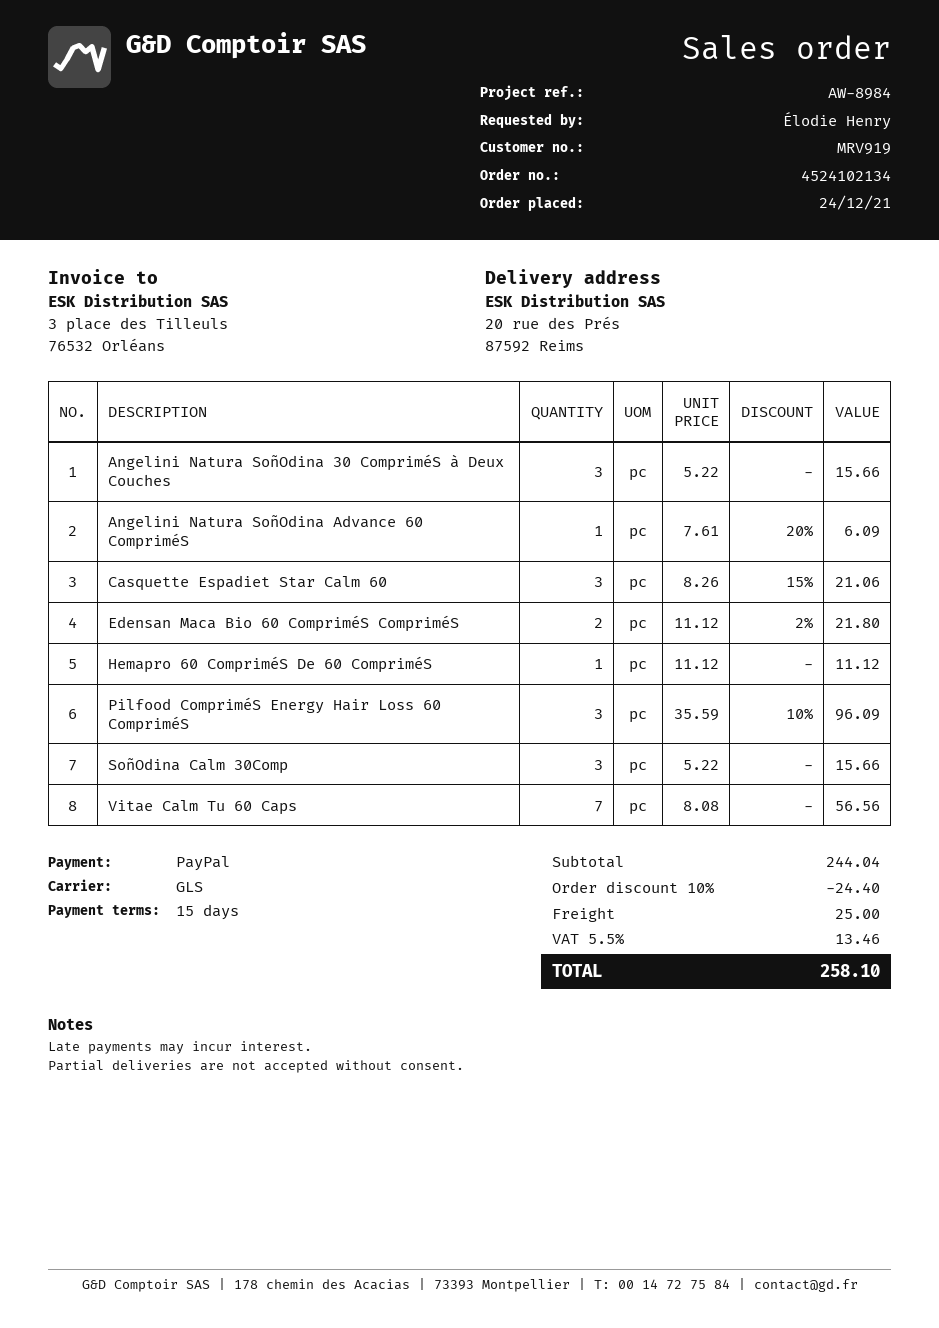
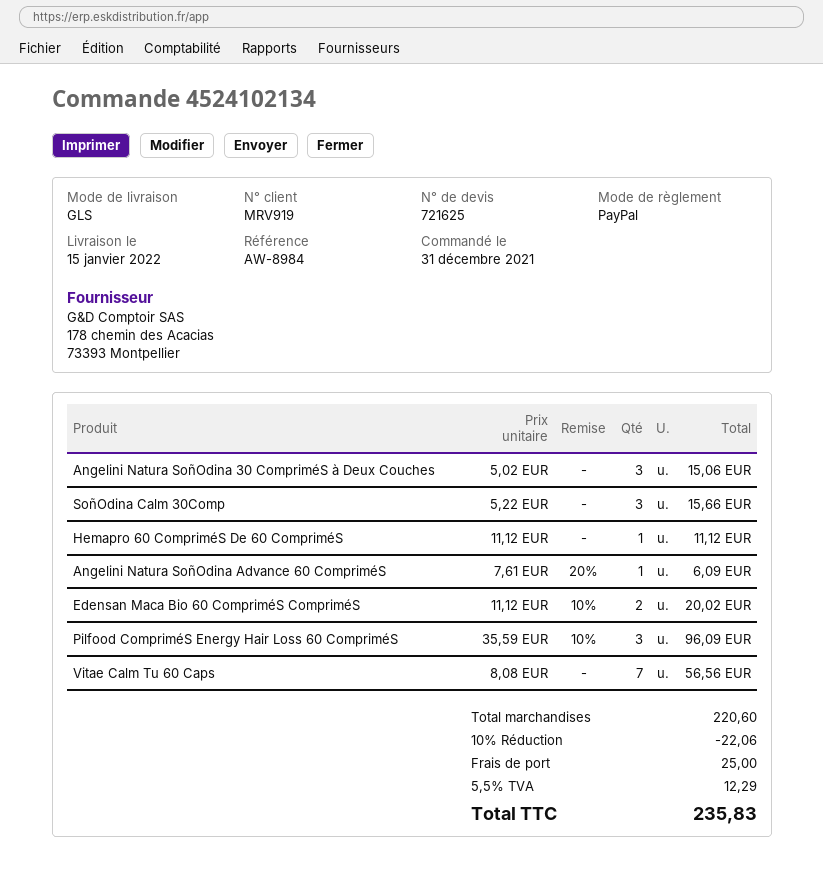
order date: 2021-12-24 -> 2021-12-31
Angelini Natura SoñOdina 30 CompriméS à Deux Couches: 3 x 5.22 = 15.66 -> 3 x 5.02 = 15.06
Casquette Espadiet Star Calm 60: 3 x 8.26 - 15% = 21.06 -> none
Edensan Maca Bio 60 CompriméS CompriméS: 2 x 11.12 - 2% = 21.80 -> 2 x 11.12 - 10% = 20.02
subtotal: 244.04 -> 220.60
discount: 10% = 24.40 -> 10% = 22.06
tax: 5.5% = 13.46 -> 5.5% = 12.29
total: 258.10 -> 235.83

